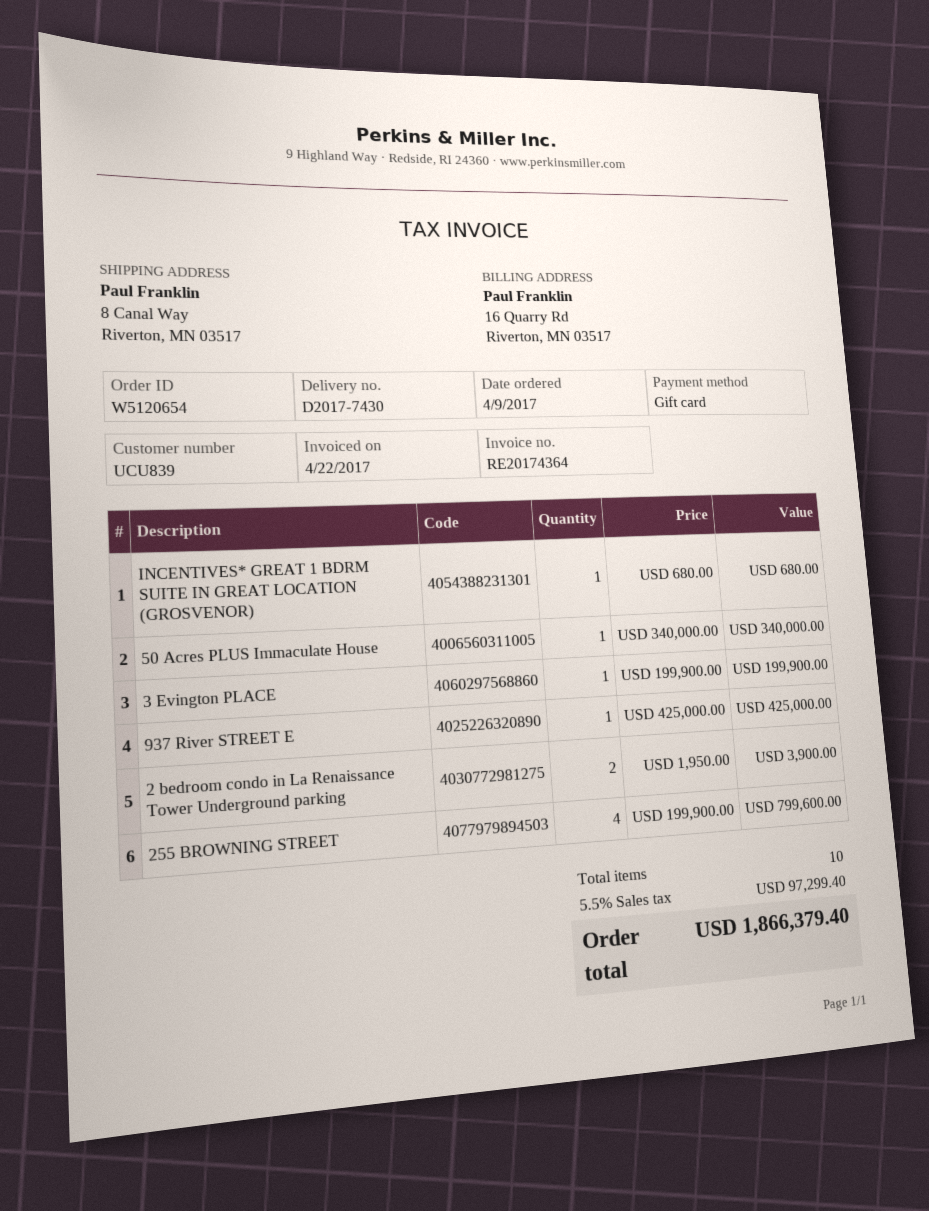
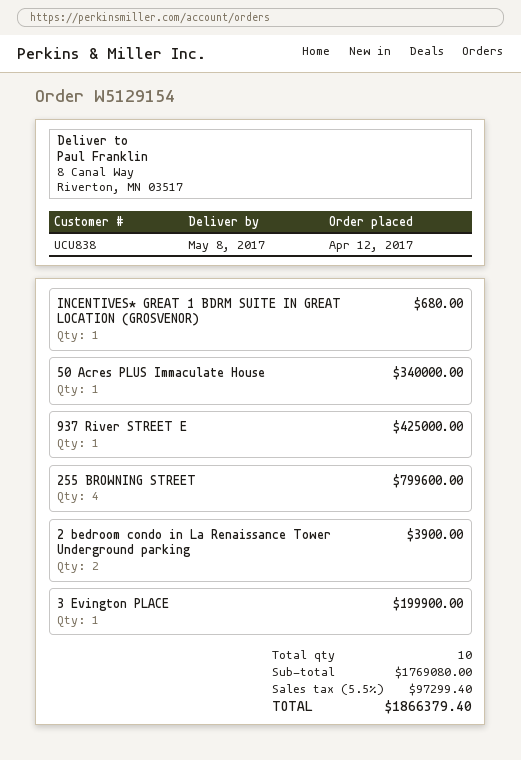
order number: W5120654 -> W5129154
order date: 2017-04-09 -> 2017-04-12
customer number: UCU839 -> UCU838

